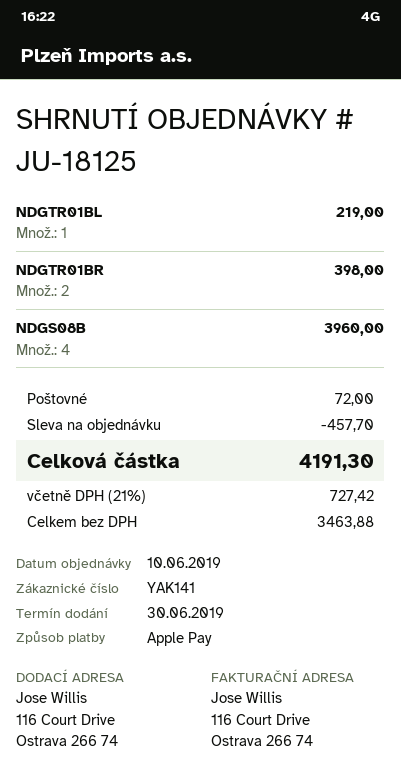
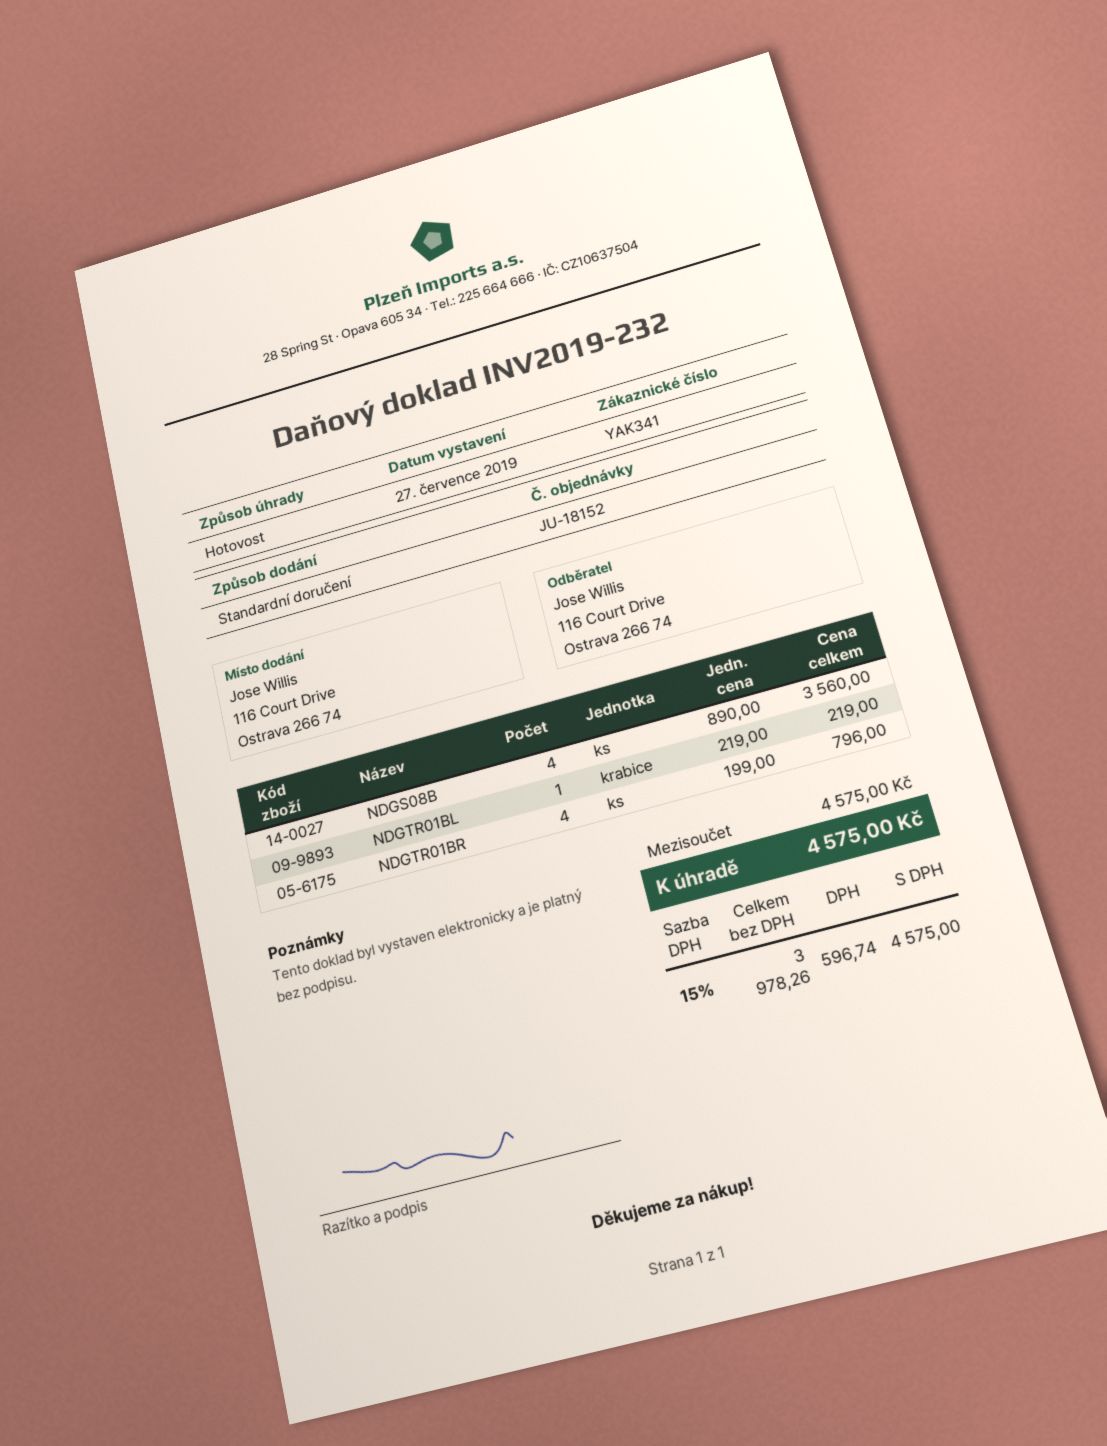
order number: JU-18125 -> JU-18152
customer number: YAK141 -> YAK341
payment method: Apple Pay -> cash
NDGTR01BR: 2 for 398.00 -> 4 for 796.00
NDGS08B: 4 for 3960.00 -> 4 for 3560.00
discount: 457.70 -> none
shipping: 72.00 -> none
net: 3463.88 -> 3978.26
tax: 21% = 727.42 -> 15% = 596.74
total: 4191.30 -> 4575.00

